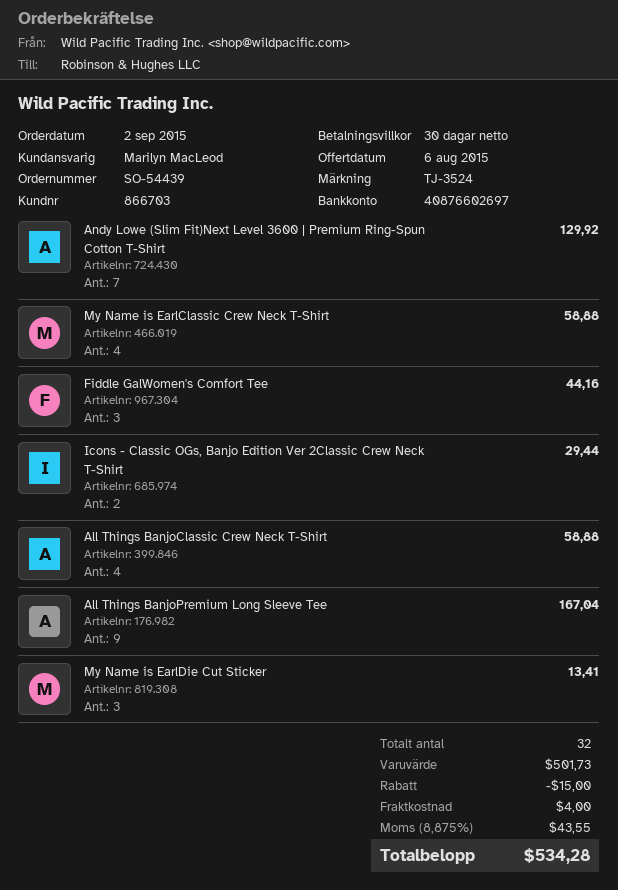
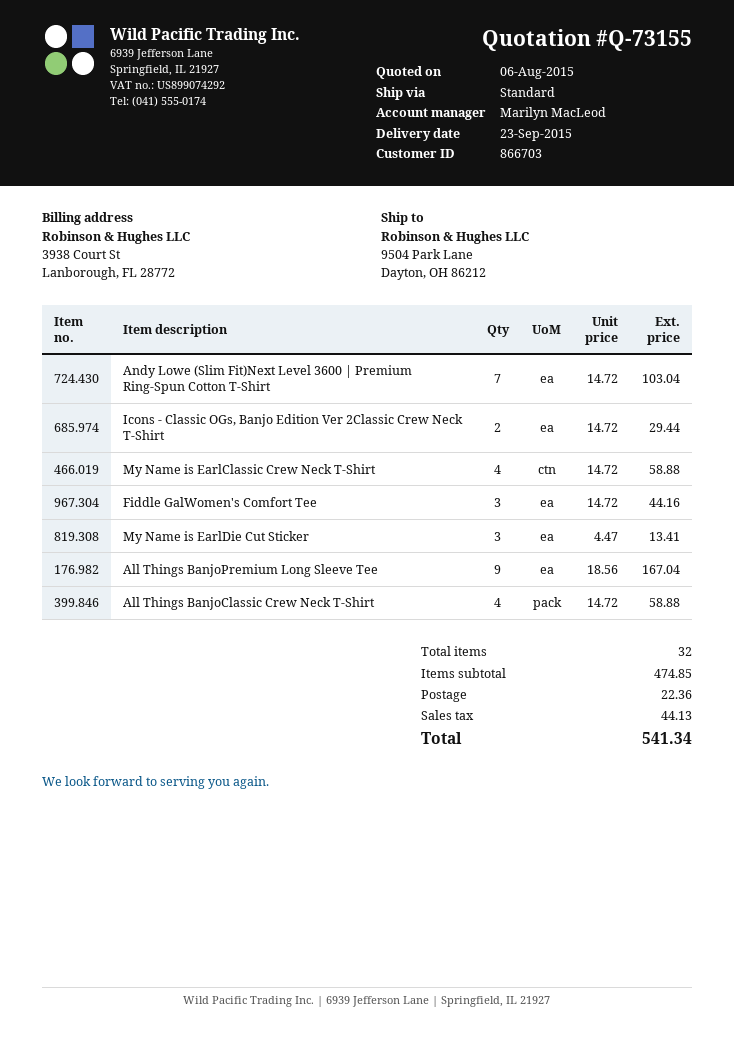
Andy Lowe (Slim Fit)Next Level 3600 | Premium Ring-Spun Cotton T-Shirt: 7 for 129.92 -> 7 for 103.04
subtotal: 501.73 -> 474.85
discount: 15.00 -> none
shipping: 4.00 -> 22.36
tax: 43.55 -> 44.13
total: 534.28 -> 541.34

